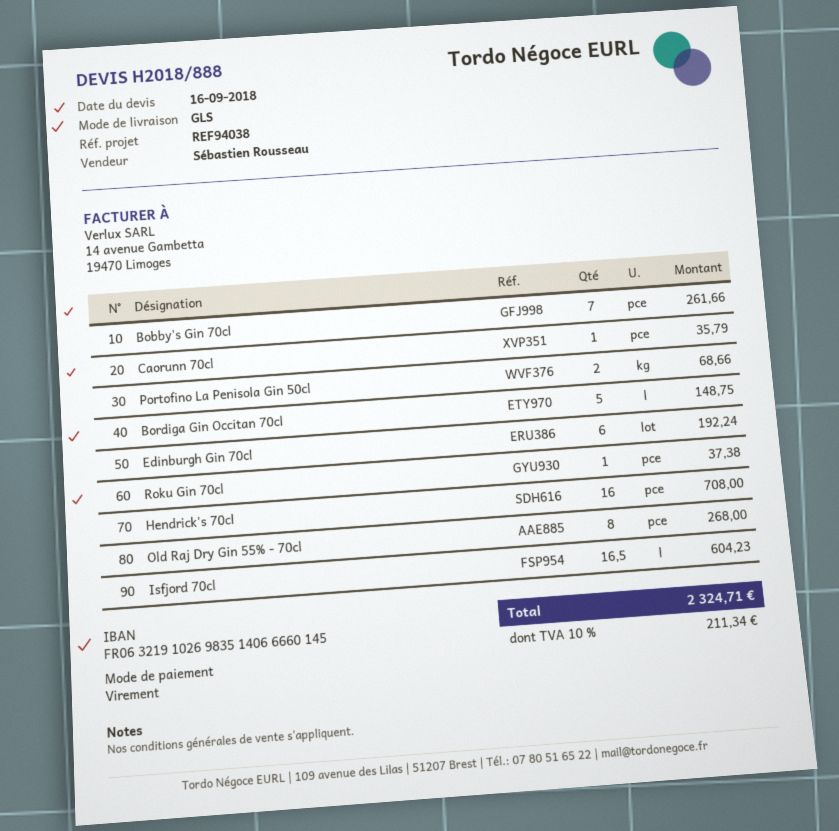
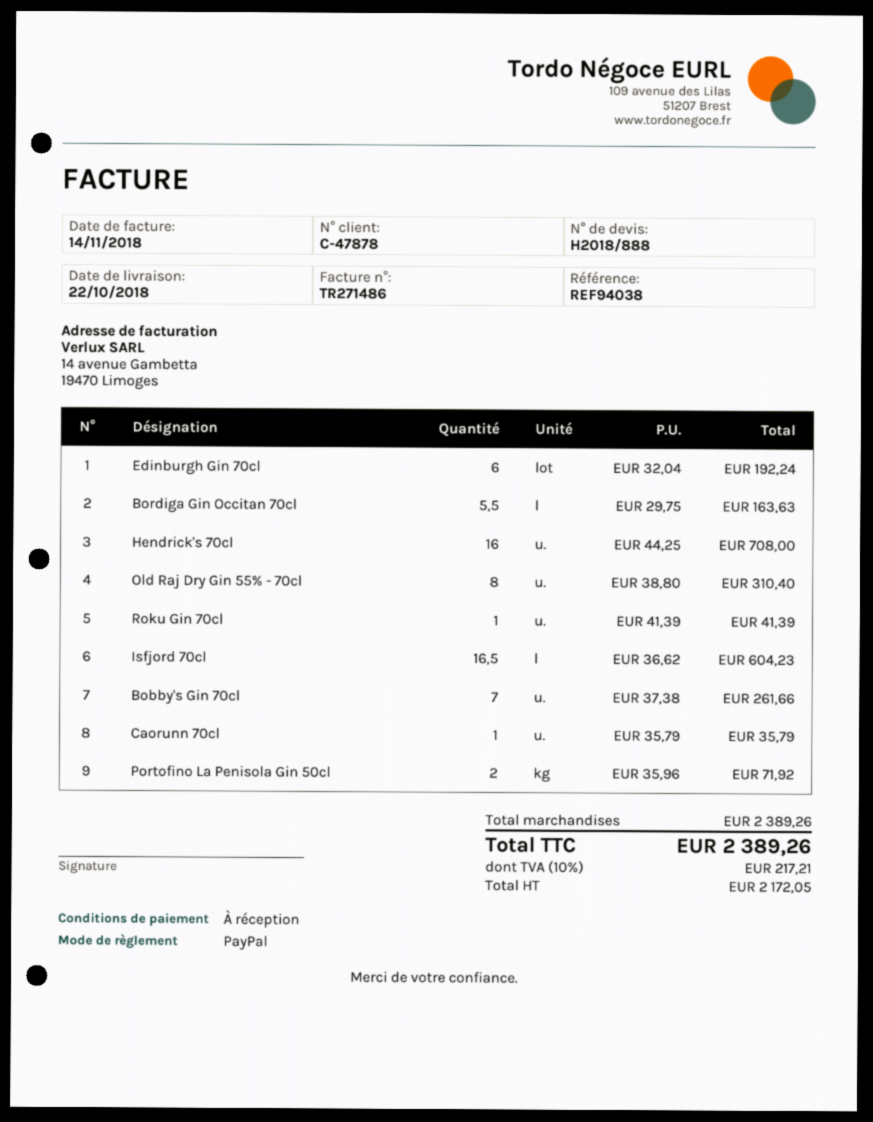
payment method: bank transfer -> PayPal
Portofino La Penisola Gin 50cl: 2 for 68.66 -> 2 for 71.92
Bordiga Gin Occitan 70cl: 5 for 148.75 -> 5.5 for 163.63
Roku Gin 70cl: 1 for 37.38 -> 1 for 41.39
Old Raj Dry Gin 55% - 70cl: 8 for 268.00 -> 8 for 310.40
tax: 10% = 211.34 -> 10% = 217.21
total: 2324.71 -> 2389.26

